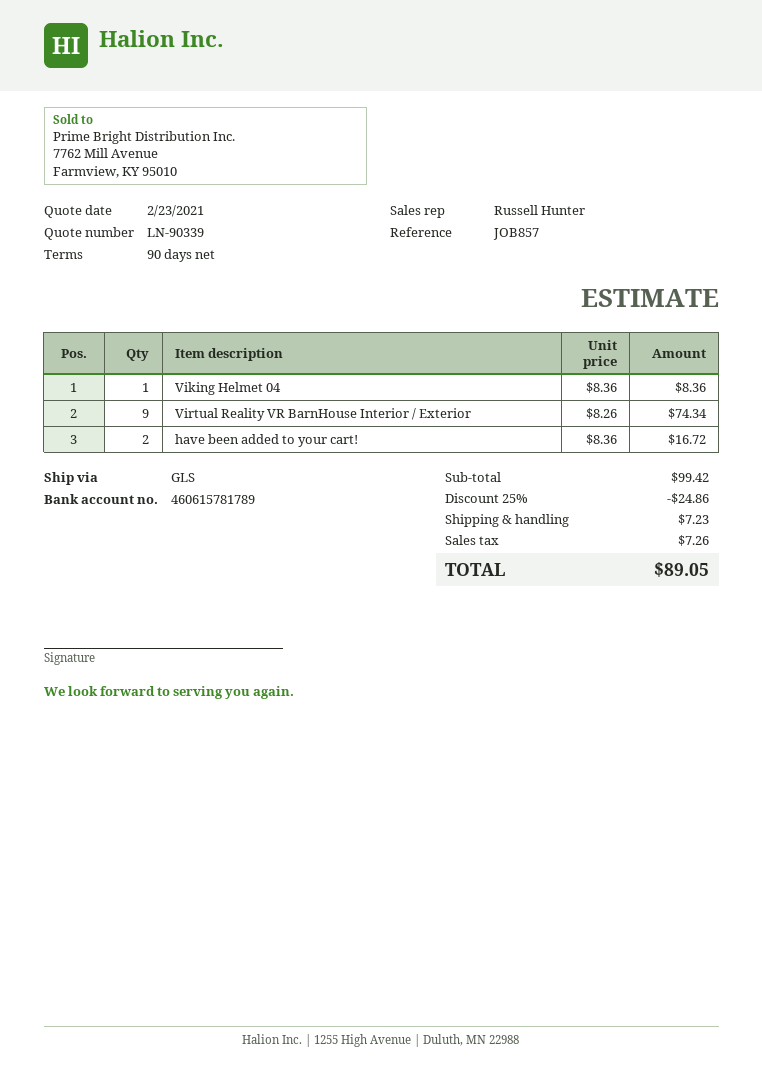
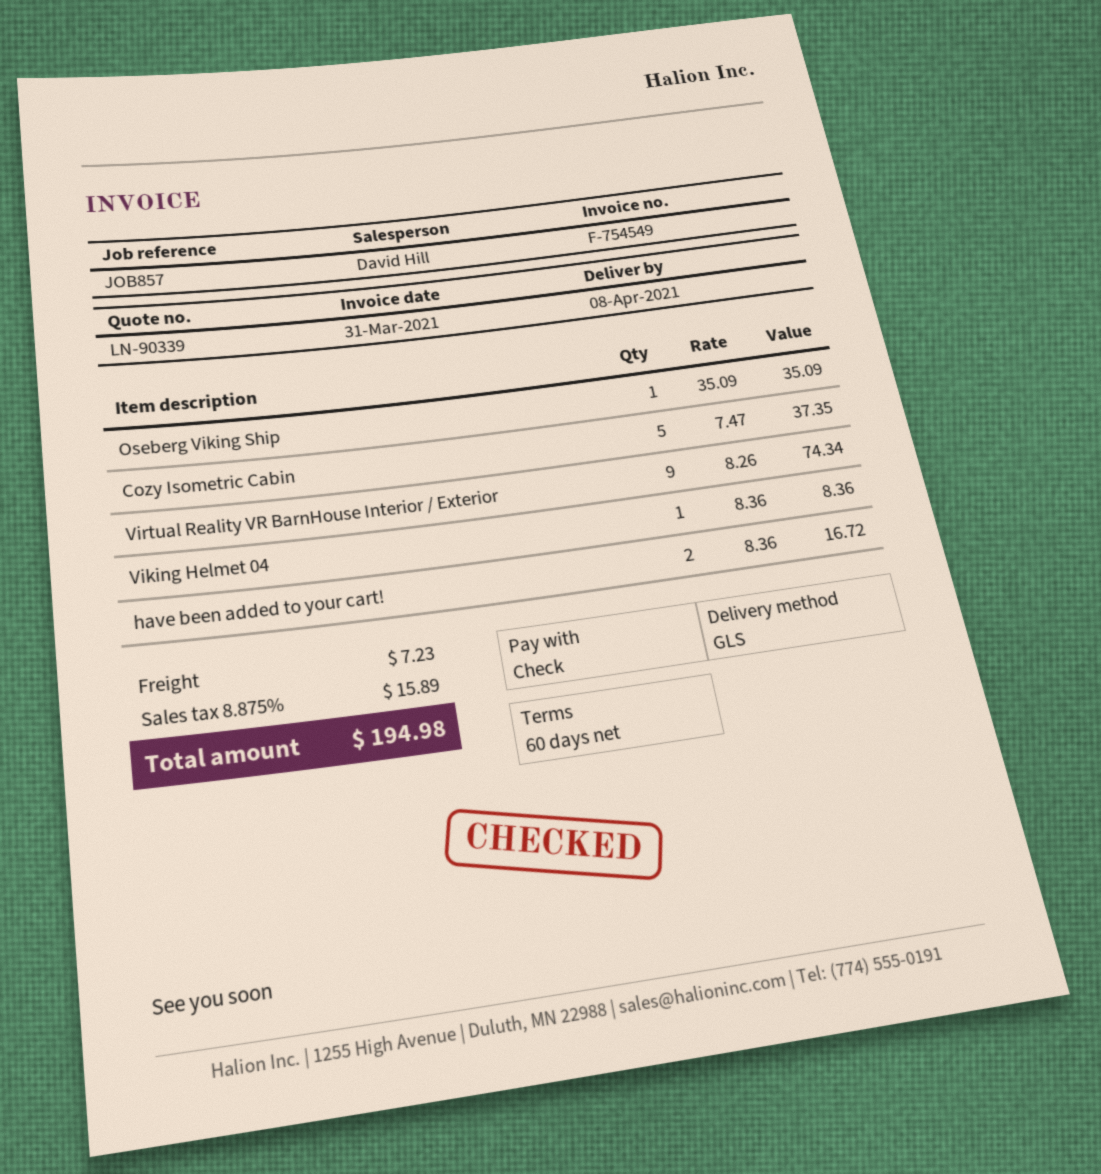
payment terms: 90 days -> 60 days
sales rep: Russell Hunter -> David Hill
Oseberg Viking Ship: none -> 1 x 35.09 = 35.09
Cozy Isometric Cabin: none -> 5 x 7.47 = 37.35
discount: 25% = 24.86 -> none
tax: 7.26 -> 15.89
total: 89.05 -> 194.98

